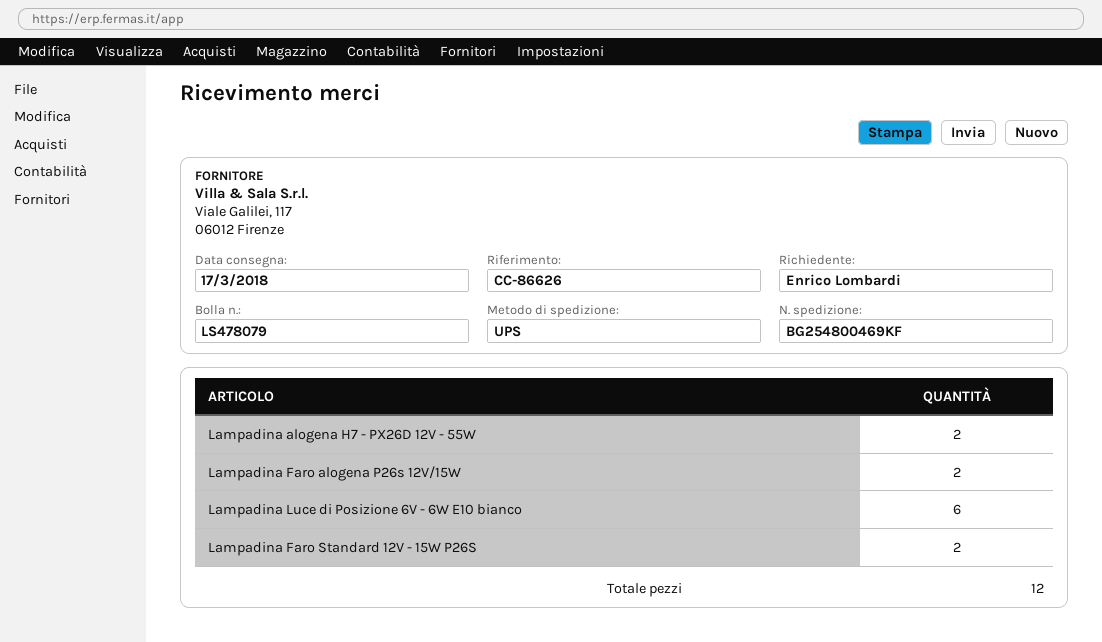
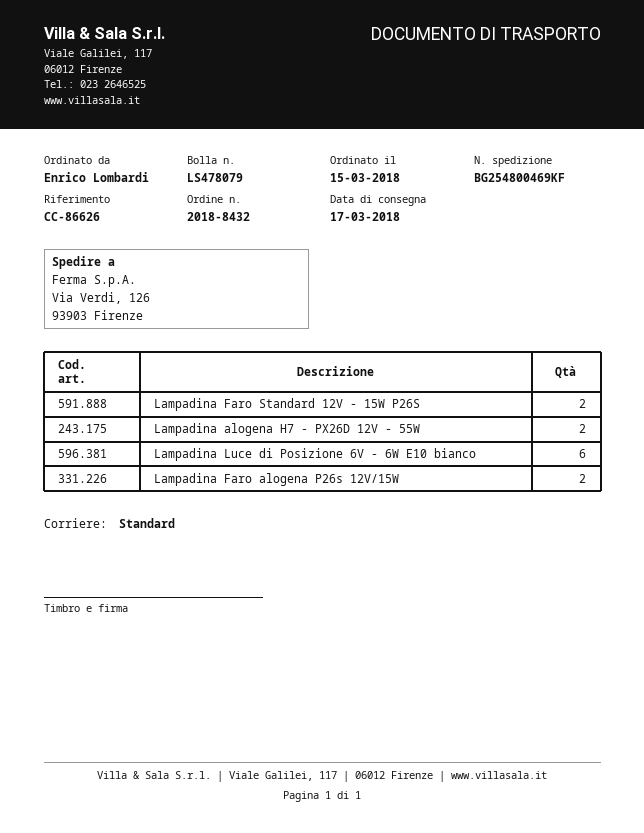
shipping method: UPS -> standard

